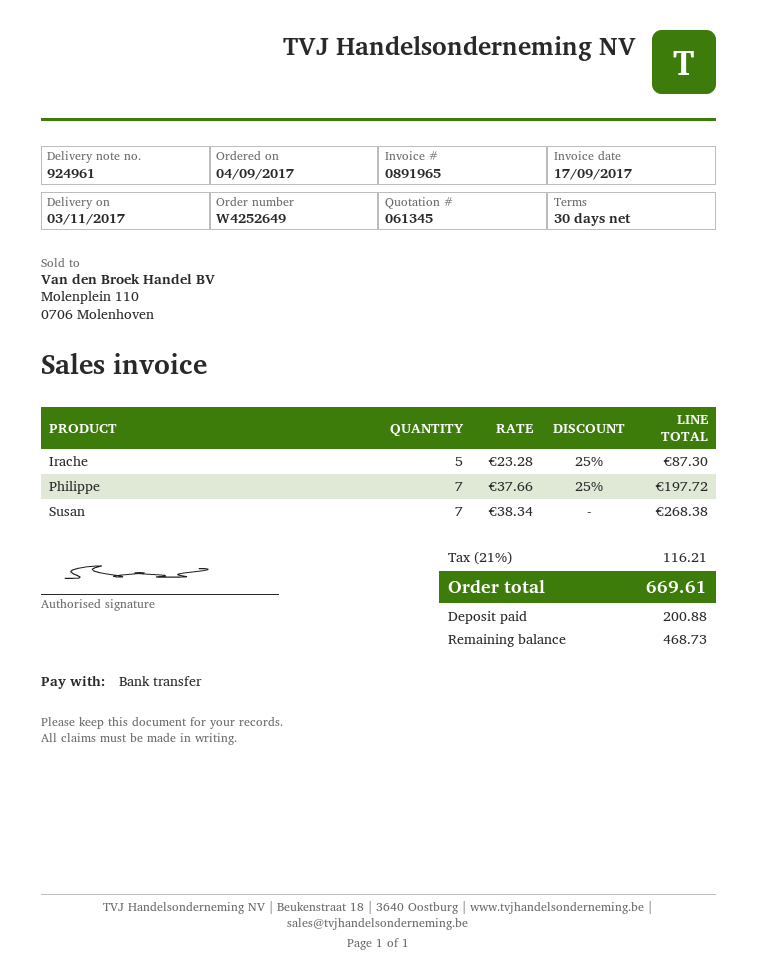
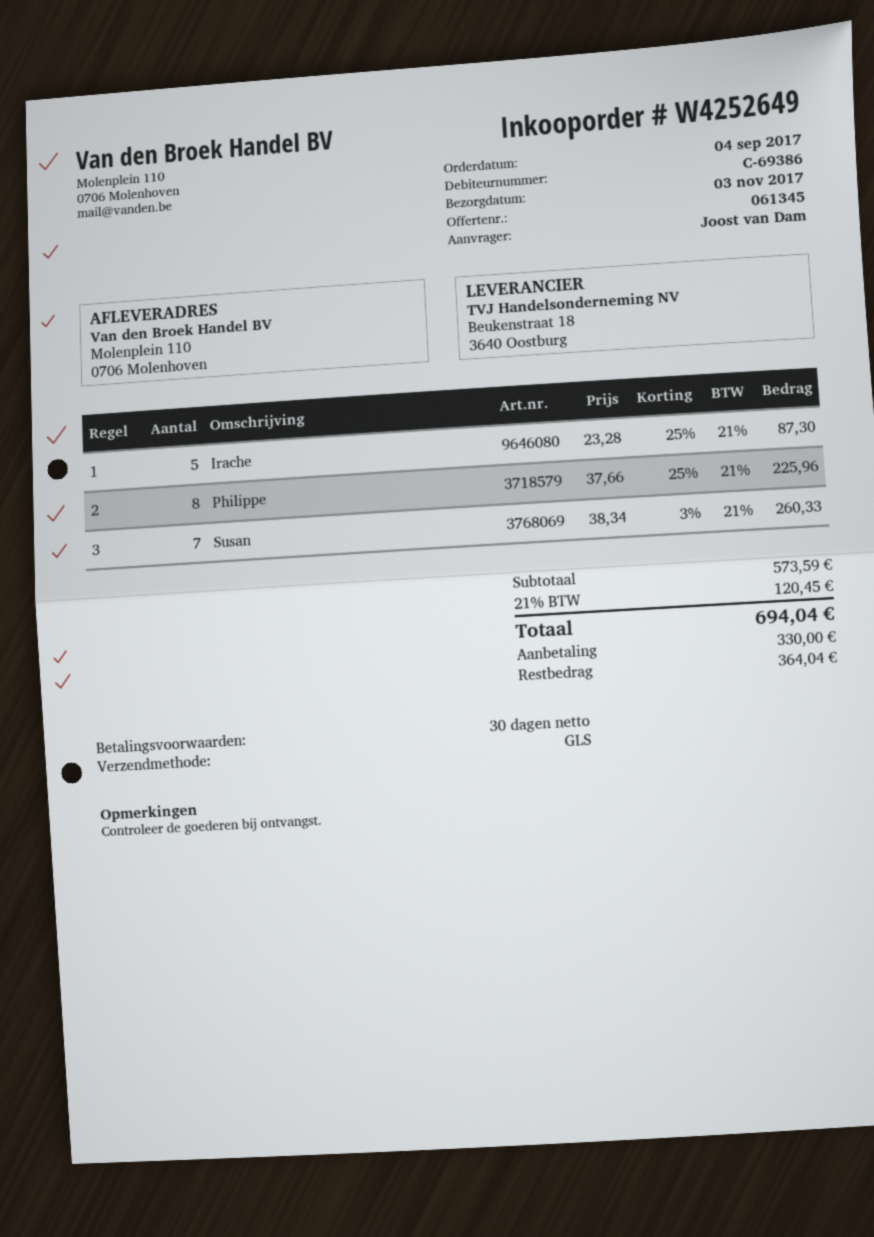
Philippe: 7 x 37.66 - 25% = 197.72 -> 8 x 37.66 - 25% = 225.96
Susan: 7 x 38.34 = 268.38 -> 7 x 38.34 - 3% = 260.33
tax: 21% = 116.21 -> 21% = 120.45
total: 669.61 -> 694.04
deposit: 200.88 -> 330.00
balance: 468.73 -> 364.04

